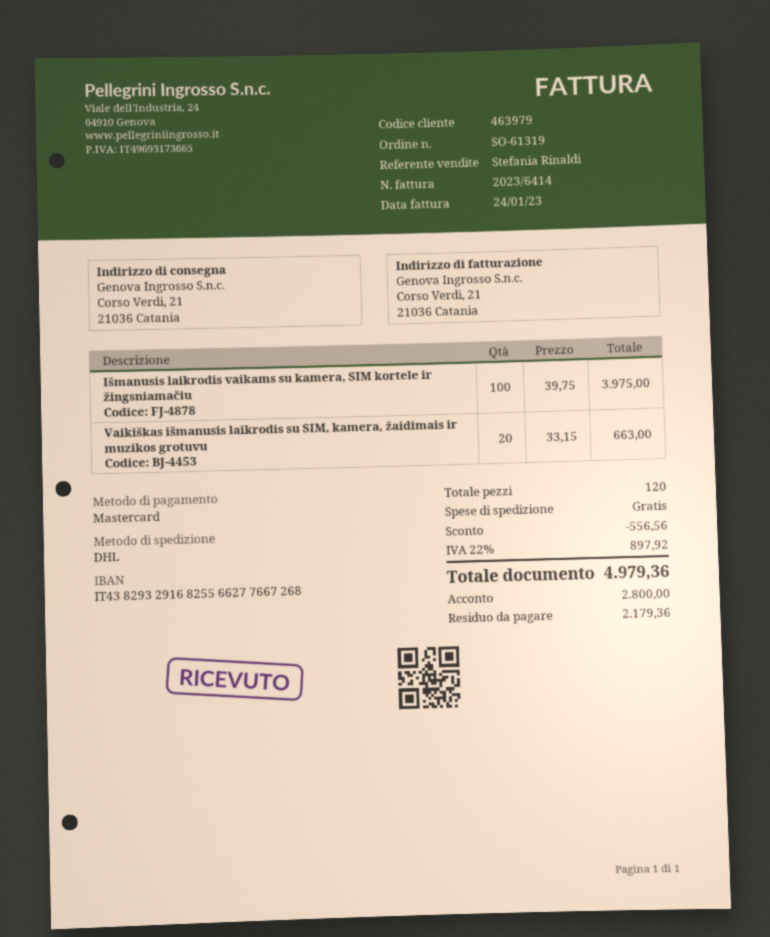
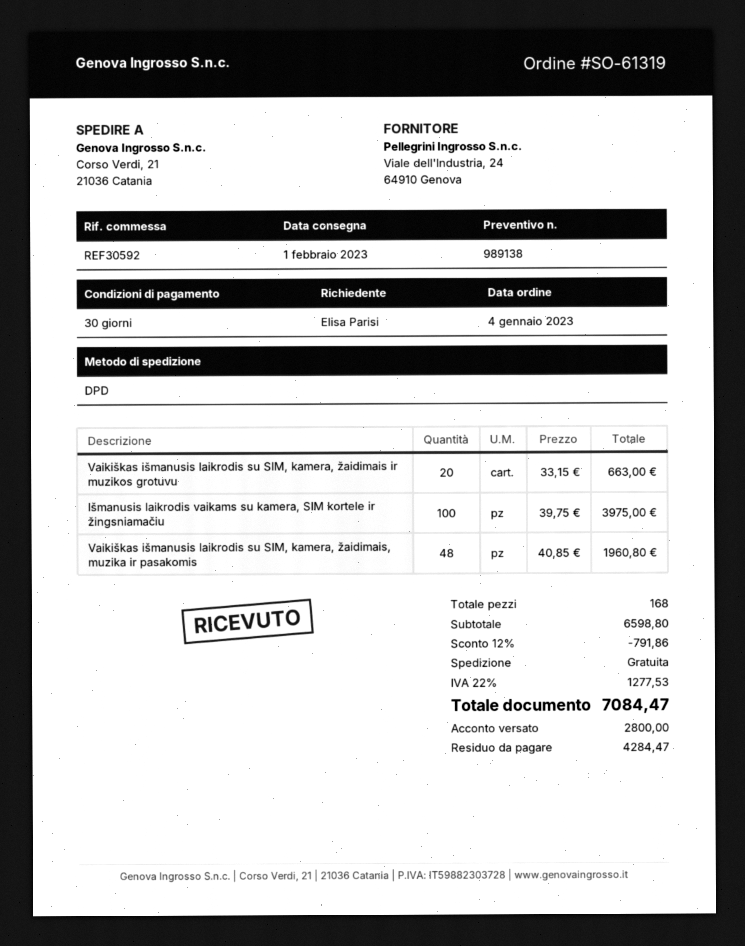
shipping method: DHL -> DPD
Vaikiškas išmanusis laikrodis su SIM, kamera, žaidimais, muzika ir pasakomis: none -> 48 x 40.85 = 1960.80
total quantity: 120 -> 168
discount: 556.56 -> 791.86
tax: 22% = 897.92 -> 22% = 1277.53
total: 4979.36 -> 7084.47
balance: 2179.36 -> 4284.47

